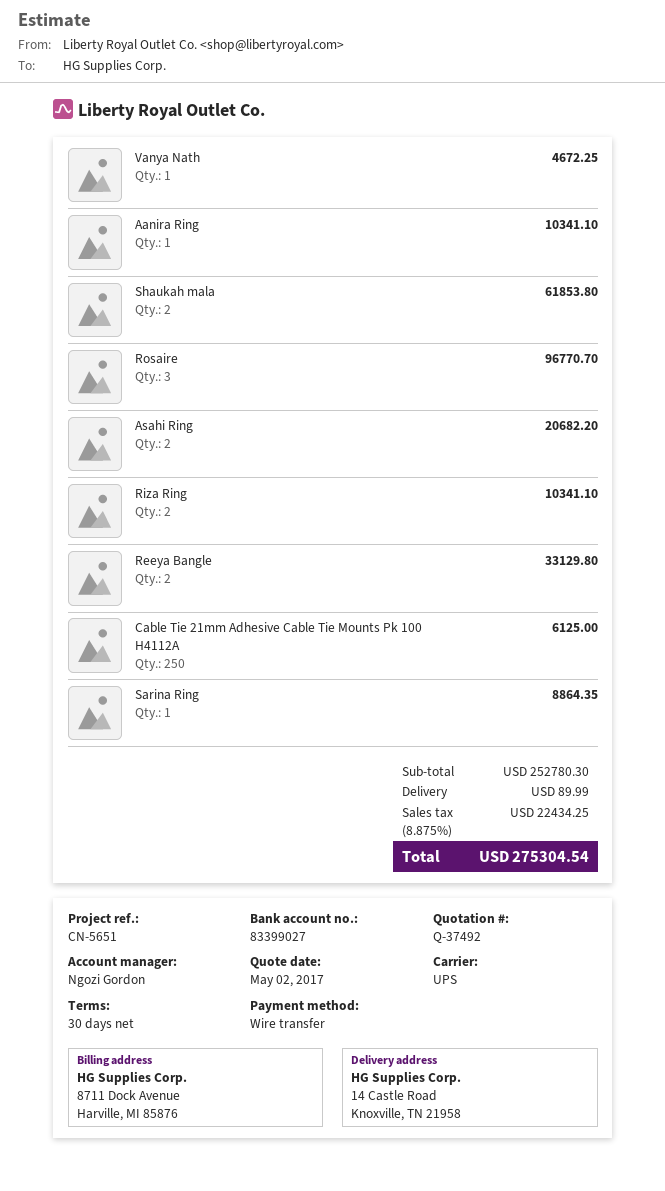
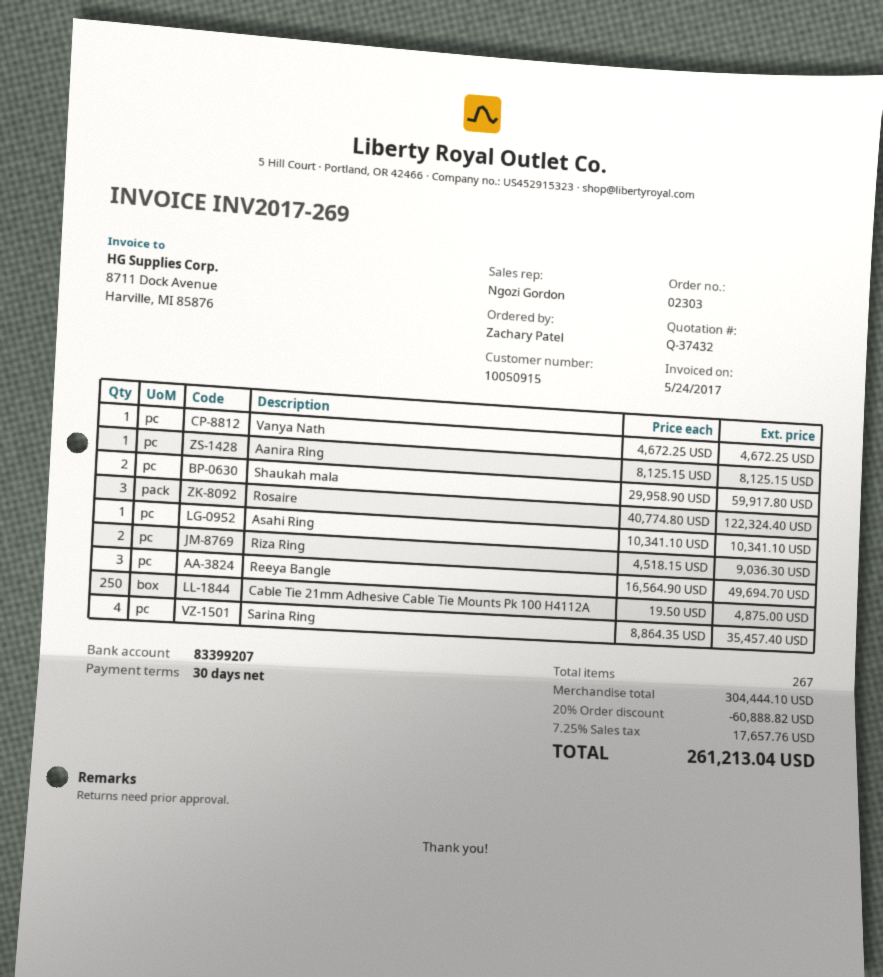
quote number: Q-37492 -> Q-37432
bank account: 83399027 -> 83399207
Aanira Ring: 1 for 10341.10 -> 1 for 8125.15
Shaukah mala: 2 for 61853.80 -> 2 for 59917.80
Rosaire: 3 for 96770.70 -> 3 for 122324.40
Asahi Ring: 2 for 20682.20 -> 1 for 10341.10
Riza Ring: 2 for 10341.10 -> 2 for 9036.30
Reeya Bangle: 2 for 33129.80 -> 3 for 49694.70
Cable Tie 21mm Adhesive Cable Tie Mounts Pk 100 H4112A: 250 for 6125.00 -> 250 for 4875.00
Sarina Ring: 1 for 8864.35 -> 4 for 35457.40
subtotal: 252780.30 -> 304444.10
discount: none -> 20% = 60888.82
shipping: 89.99 -> none
tax: 8.875% = 22434.25 -> 7.25% = 17657.76
total: 275304.54 -> 261213.04

